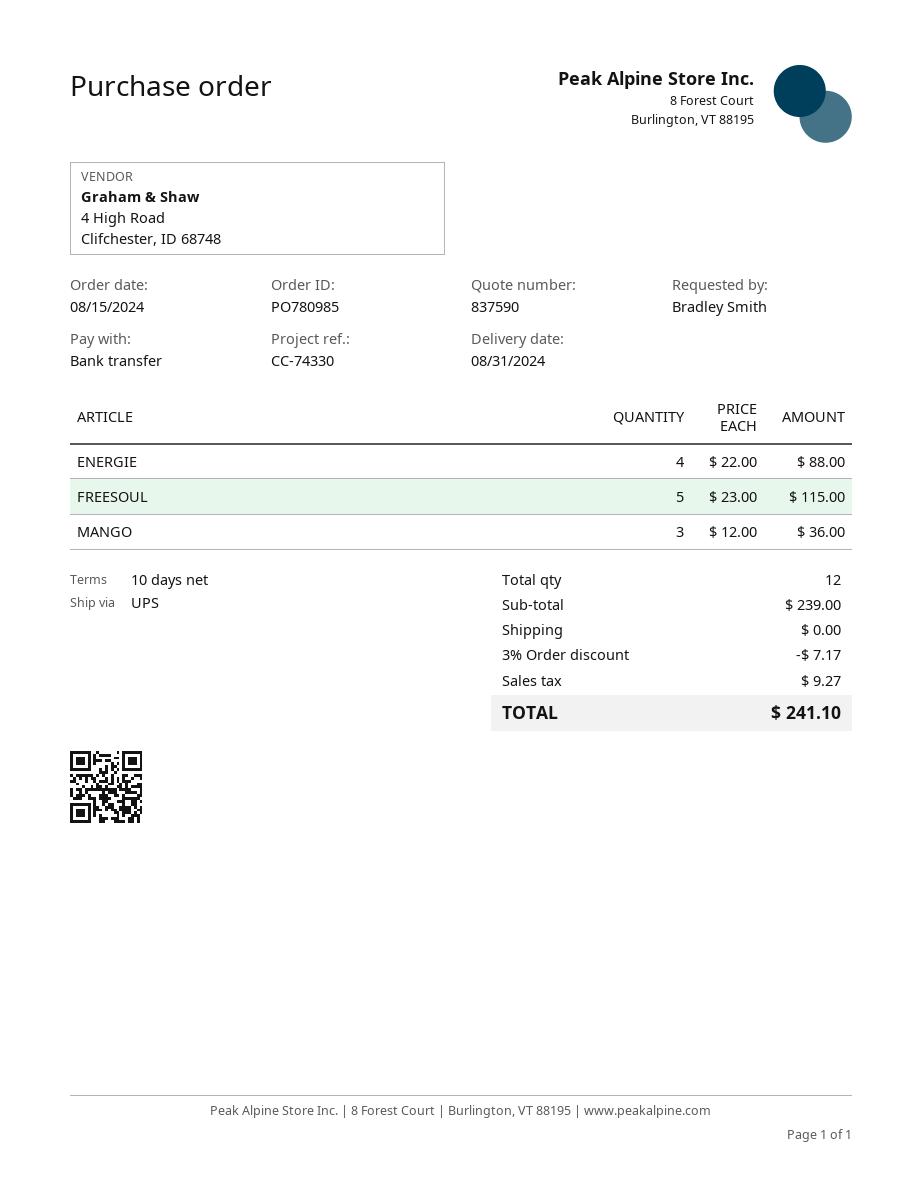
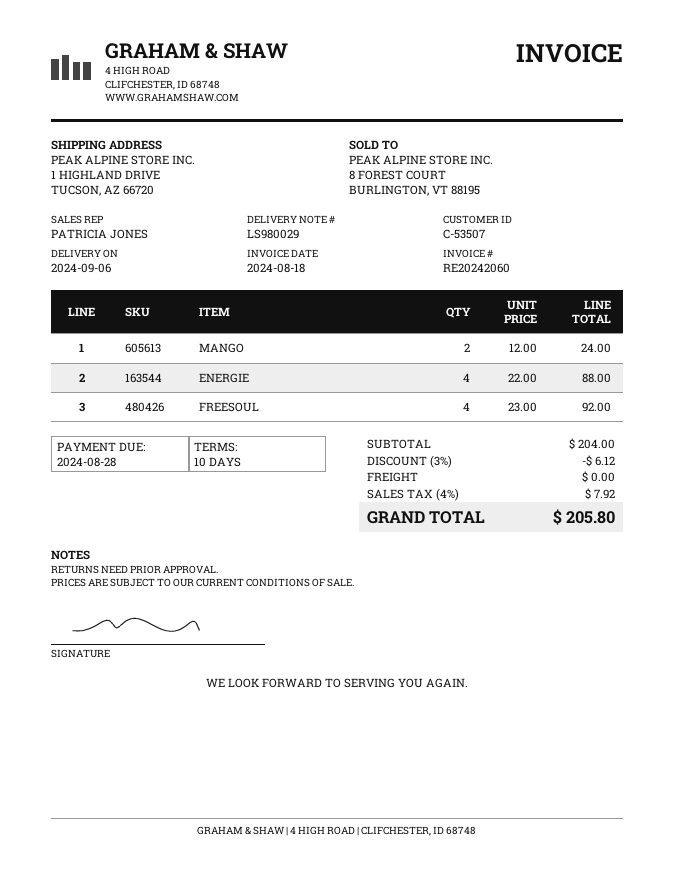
delivery date: 2024-08-31 -> 2024-09-06
FREESOUL: 5 x 23.00 = 115.00 -> 4 x 23.00 = 92.00
MANGO: 3 x 12.00 = 36.00 -> 2 x 12.00 = 24.00
subtotal: 239.00 -> 204.00
discount: 3% = 7.17 -> 3% = 6.12
tax: 9.27 -> 7.92
total: 241.10 -> 205.80

